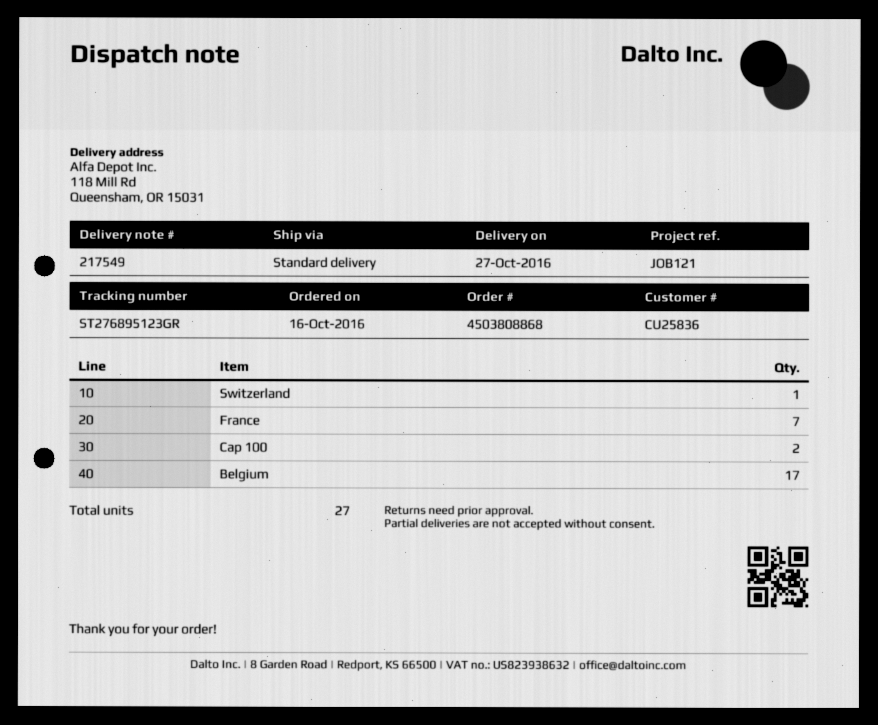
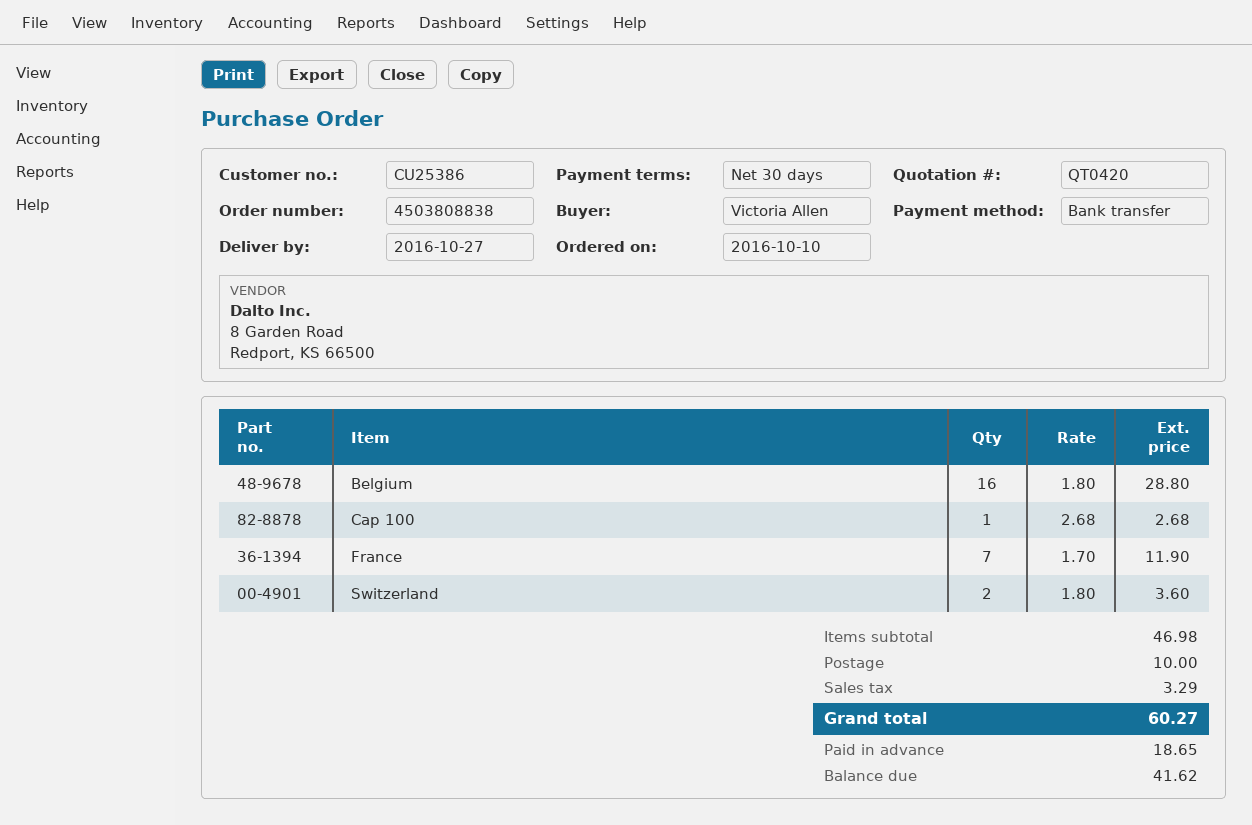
order number: 4503808868 -> 4503808838
order date: 2016-10-16 -> 2016-10-10
customer number: CU25836 -> CU25386
Switzerland: 1 -> 2
Cap 100: 2 -> 1
Belgium: 17 -> 16

